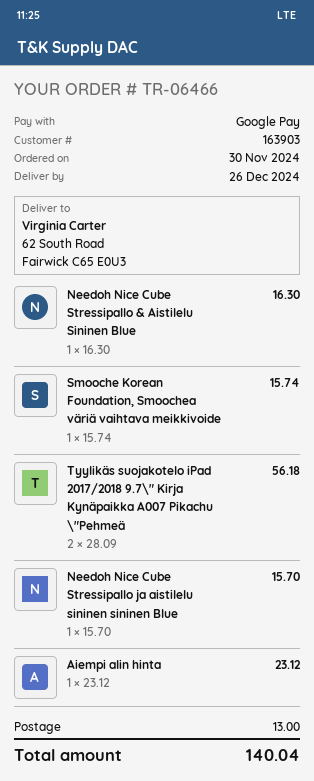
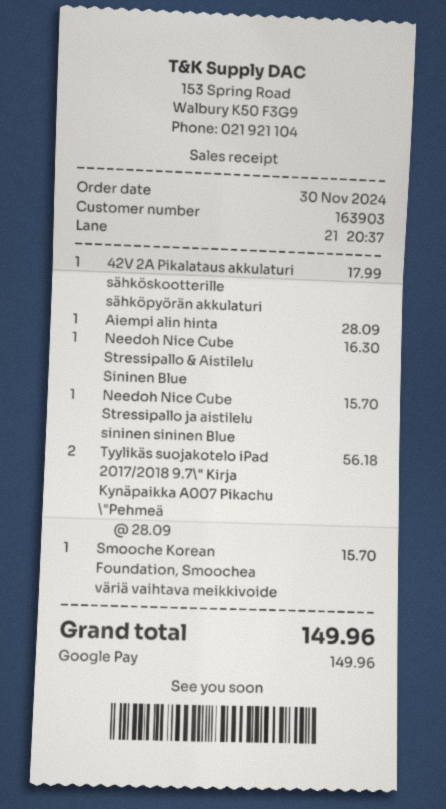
Smooche Korean Foundation, Smoochea väriä vaihtava meikkivoide: 1 x 15.74 = 15.74 -> 1 x 15.70 = 15.70
Aiempi alin hinta: 1 x 23.12 = 23.12 -> 1 x 28.09 = 28.09
42V 2A Pikalataus akkulaturi sähköskootterille sähköpyörän akkulaturi: none -> 1 x 17.99 = 17.99
shipping: 13.00 -> none
total: 140.04 -> 149.96

